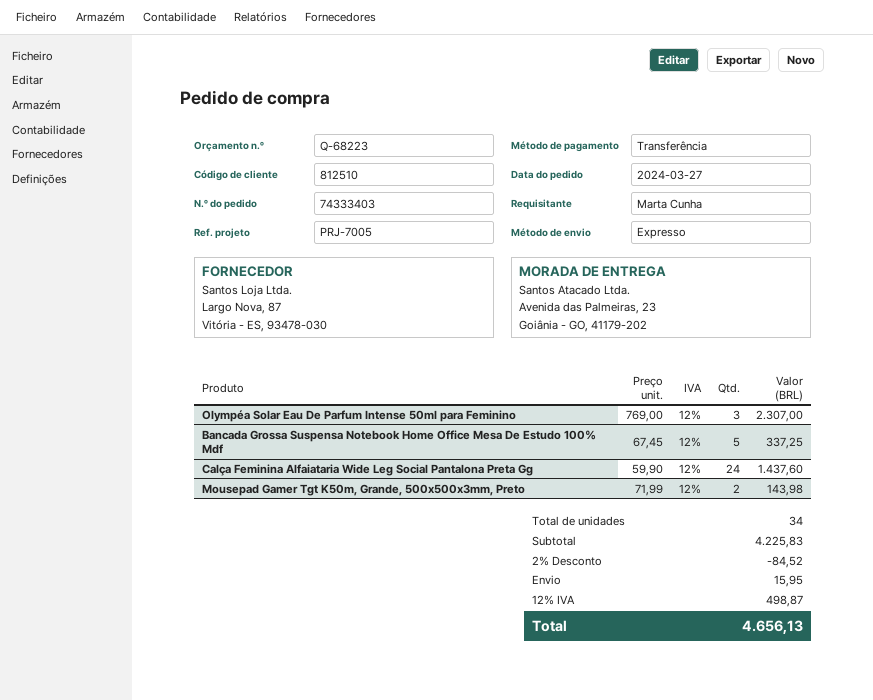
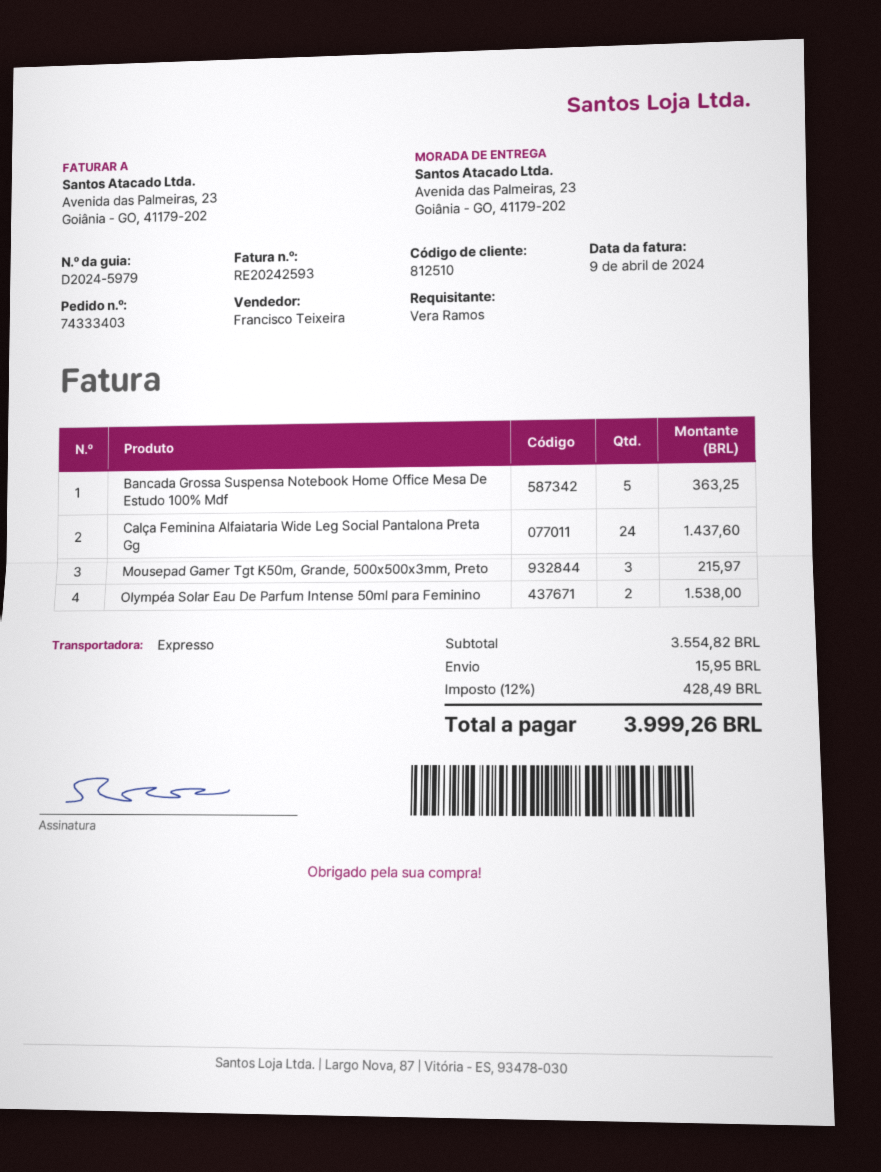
ordered by: Marta Cunha -> Vera Ramos
Olympéa Solar Eau De Parfum Intense 50ml para Feminino: 3 for 2307.00 -> 2 for 1538.00
Bancada Grossa Suspensa Notebook Home Office Mesa De Estudo 100% Mdf: 5 for 337.25 -> 5 for 363.25
Mousepad Gamer Tgt K50m, Grande, 500x500x3mm, Preto: 2 for 143.98 -> 3 for 215.97
subtotal: 4225.83 -> 3554.82
discount: 2% = 84.52 -> none
tax: 12% = 498.87 -> 12% = 428.49
total: 4656.13 -> 3999.26

